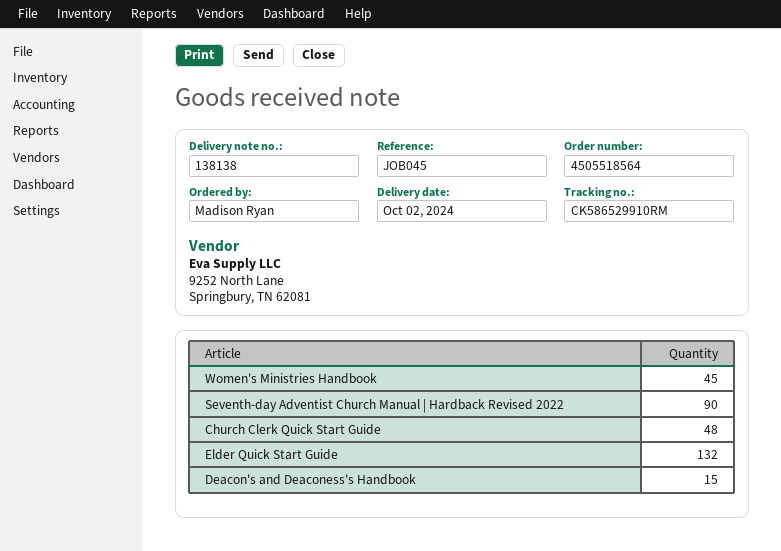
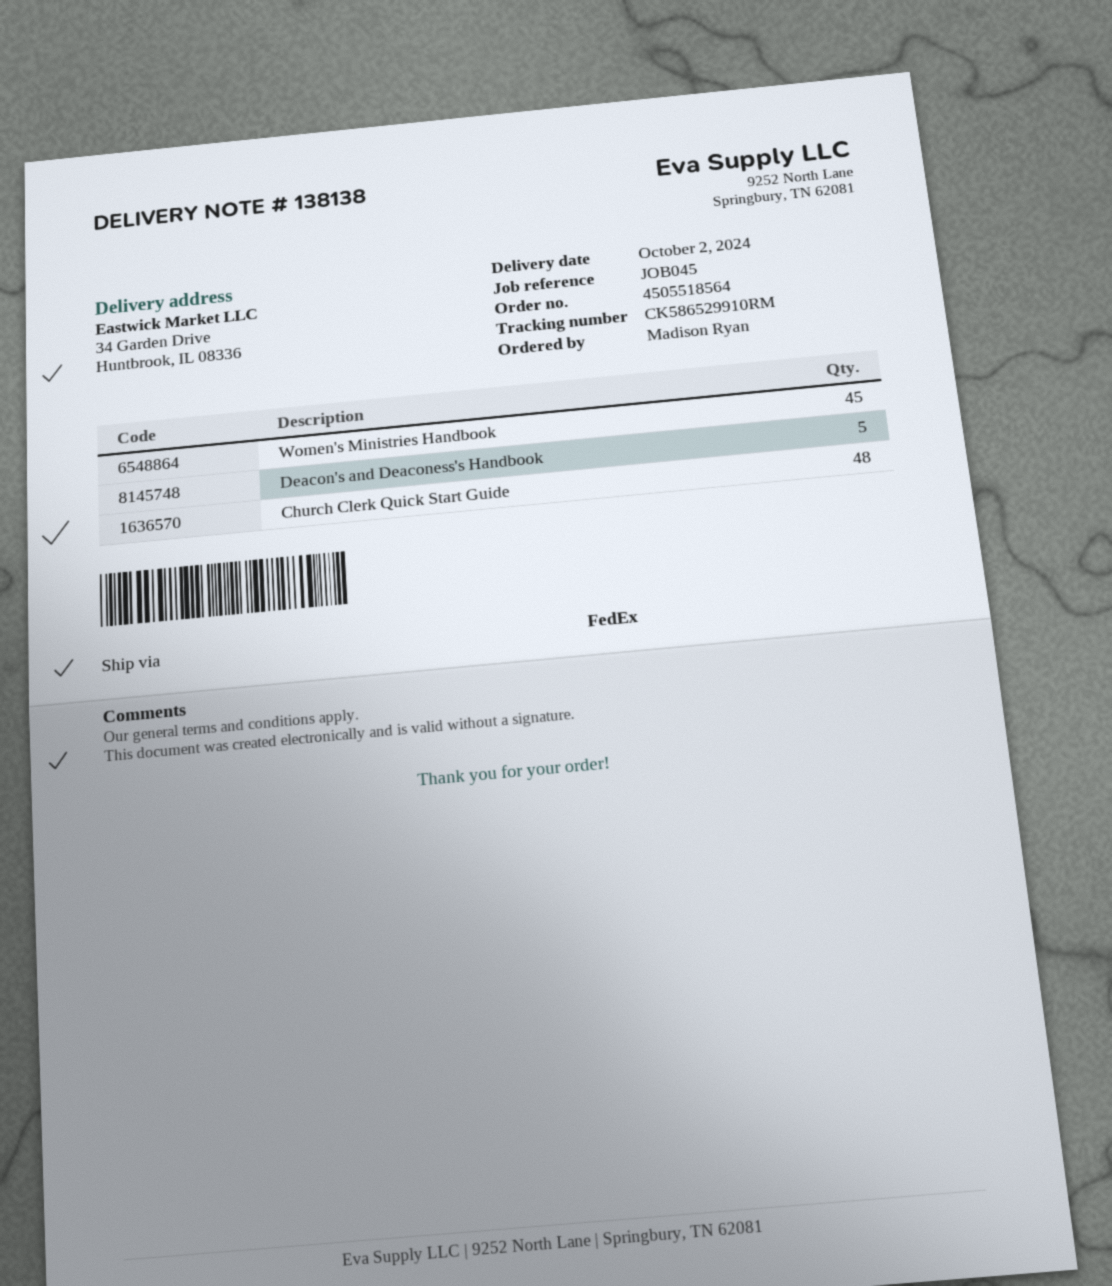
Seventh-day Adventist Church Manual | Hardback Revised 2022: 90 -> none
Elder Quick Start Guide: 132 -> none
Deacon's and Deaconess's Handbook: 15 -> 5

